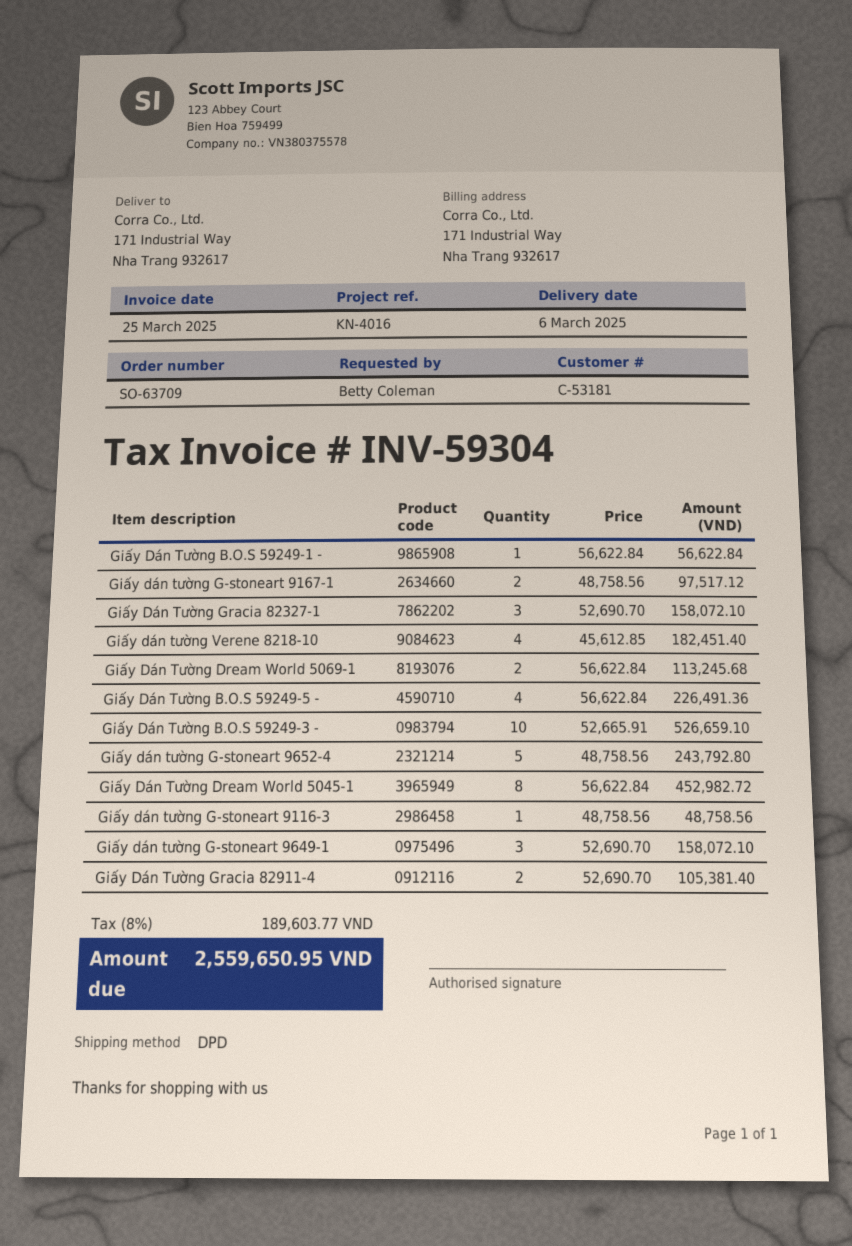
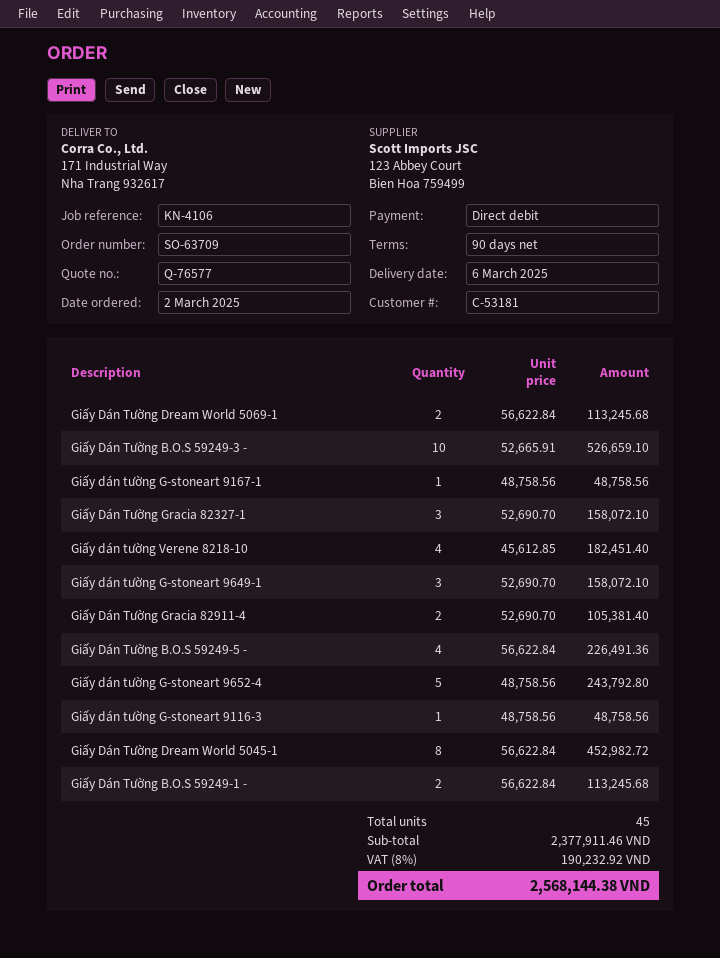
reference: KN-4016 -> KN-4106
Giấy Dán Tường B.O.S 59249-1 -: 1 x 56622.84 = 56622.84 -> 2 x 56622.84 = 113245.68
Giấy dán tường G-stoneart 9167-1: 2 x 48758.56 = 97517.12 -> 1 x 48758.56 = 48758.56
tax: 8% = 189603.77 -> 8% = 190232.92
total: 2559650.95 -> 2568144.38

